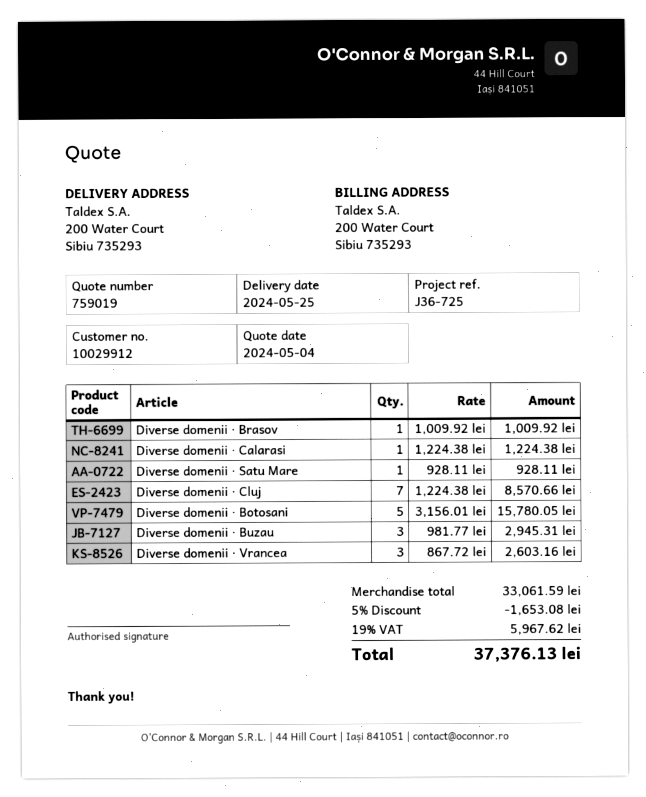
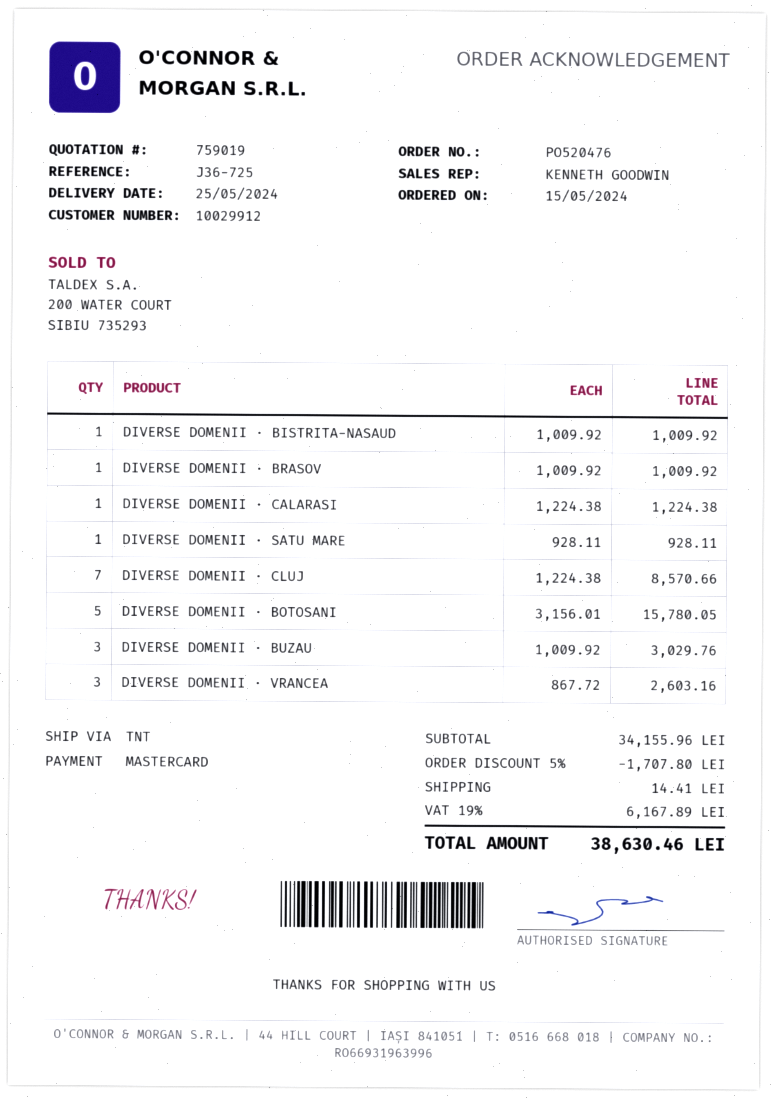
Diverse domenii · Buzau: 3 x 981.77 = 2945.31 -> 3 x 1009.92 = 3029.76
DIVERSE DOMENII · BISTRITA-NASAUD: none -> 1 x 1009.92 = 1009.92
subtotal: 33061.59 -> 34155.96
discount: 5% = 1653.08 -> 5% = 1707.80
shipping: none -> 14.41
tax: 19% = 5967.62 -> 19% = 6167.89
total: 37376.13 -> 38630.46

